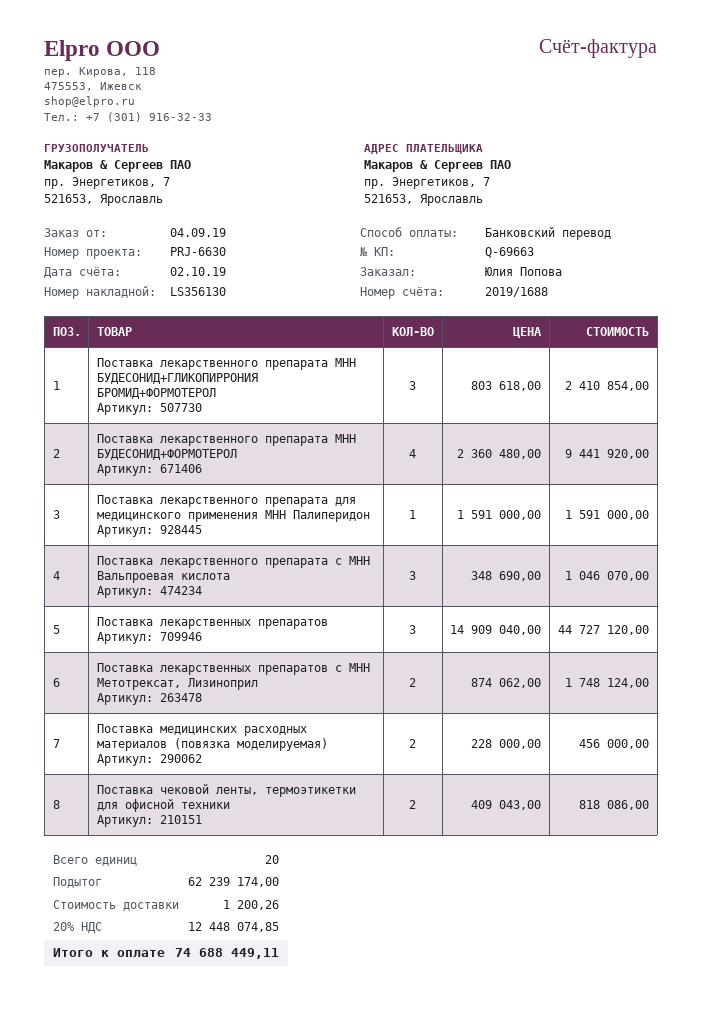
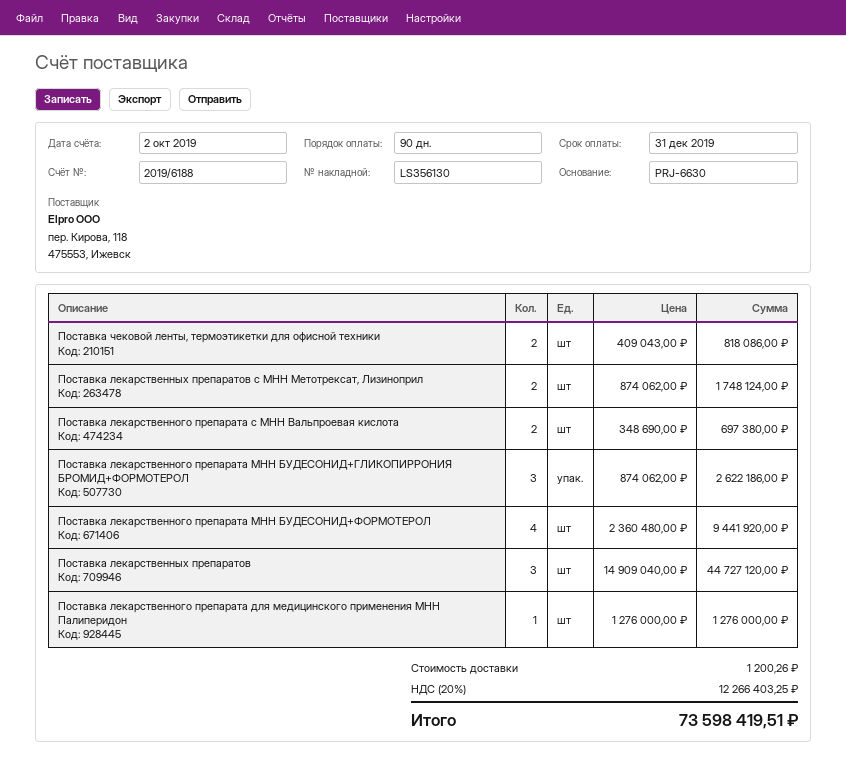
invoice number: 2019/1688 -> 2019/6188
Поставка лекарственного препарата МНН БУДЕСОНИД+ГЛИКОПИРРОНИЯ БРОМИД+ФОРМОТЕРОЛ: 3 x 803618.00 = 2410854.00 -> 3 x 874062.00 = 2622186.00
Поставка лекарственного препарата для медицинского применения МНН Палиперидон: 1 x 1591000.00 = 1591000.00 -> 1 x 1276000.00 = 1276000.00
Поставка лекарственного препарата с МНН Вальпроевая кислота: 3 x 348690.00 = 1046070.00 -> 2 x 348690.00 = 697380.00
Поставка медицинских расходных материалов (повязка моделируемая): 2 x 228000.00 = 456000.00 -> none
tax: 20% = 12448074.85 -> 20% = 12266403.25
total: 74688449.11 -> 73598419.51

